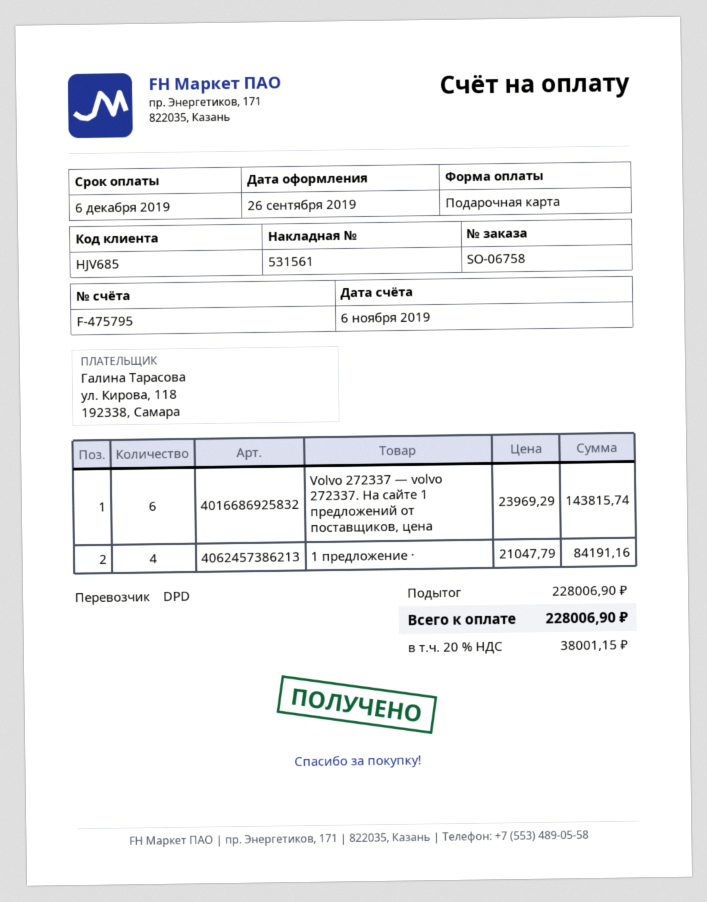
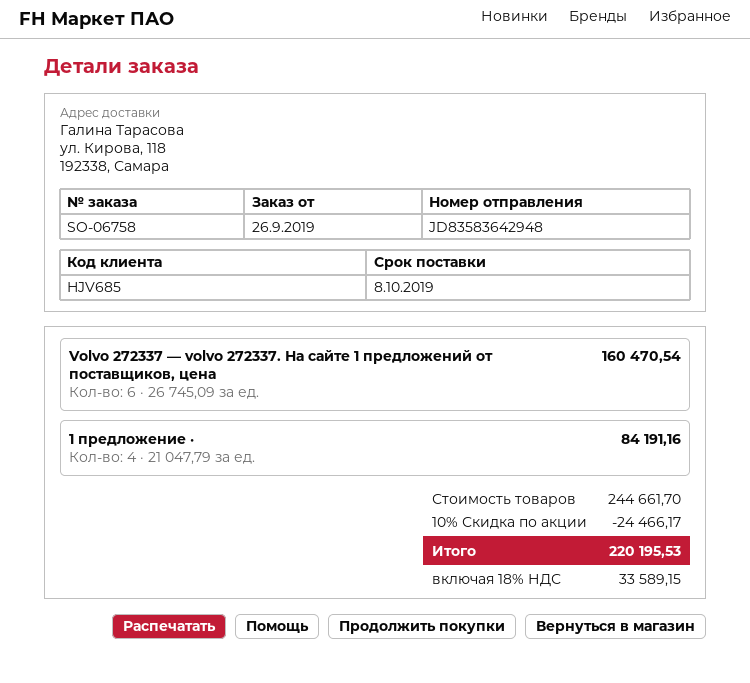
Volvo 272337 — volvo 272337. На сайте 1 предложений от поставщиков, цена: 6 x 23969.29 = 143815.74 -> 6 x 26745.09 = 160470.54
subtotal: 228006.90 -> 244661.70
discount: none -> 10% = 24466.17
tax: 20% = 38001.15 -> 18% = 33589.15
total: 228006.90 -> 220195.53

